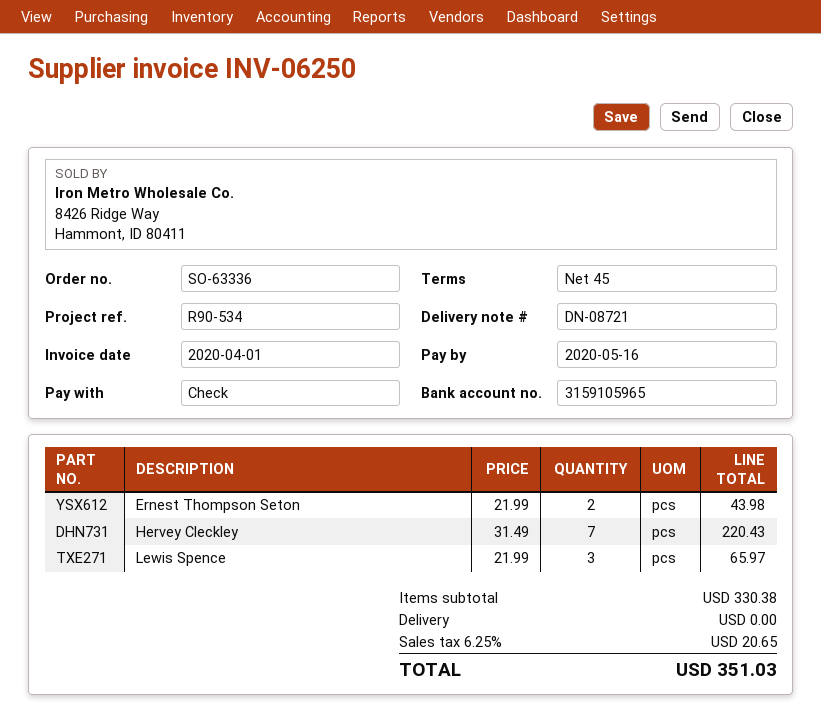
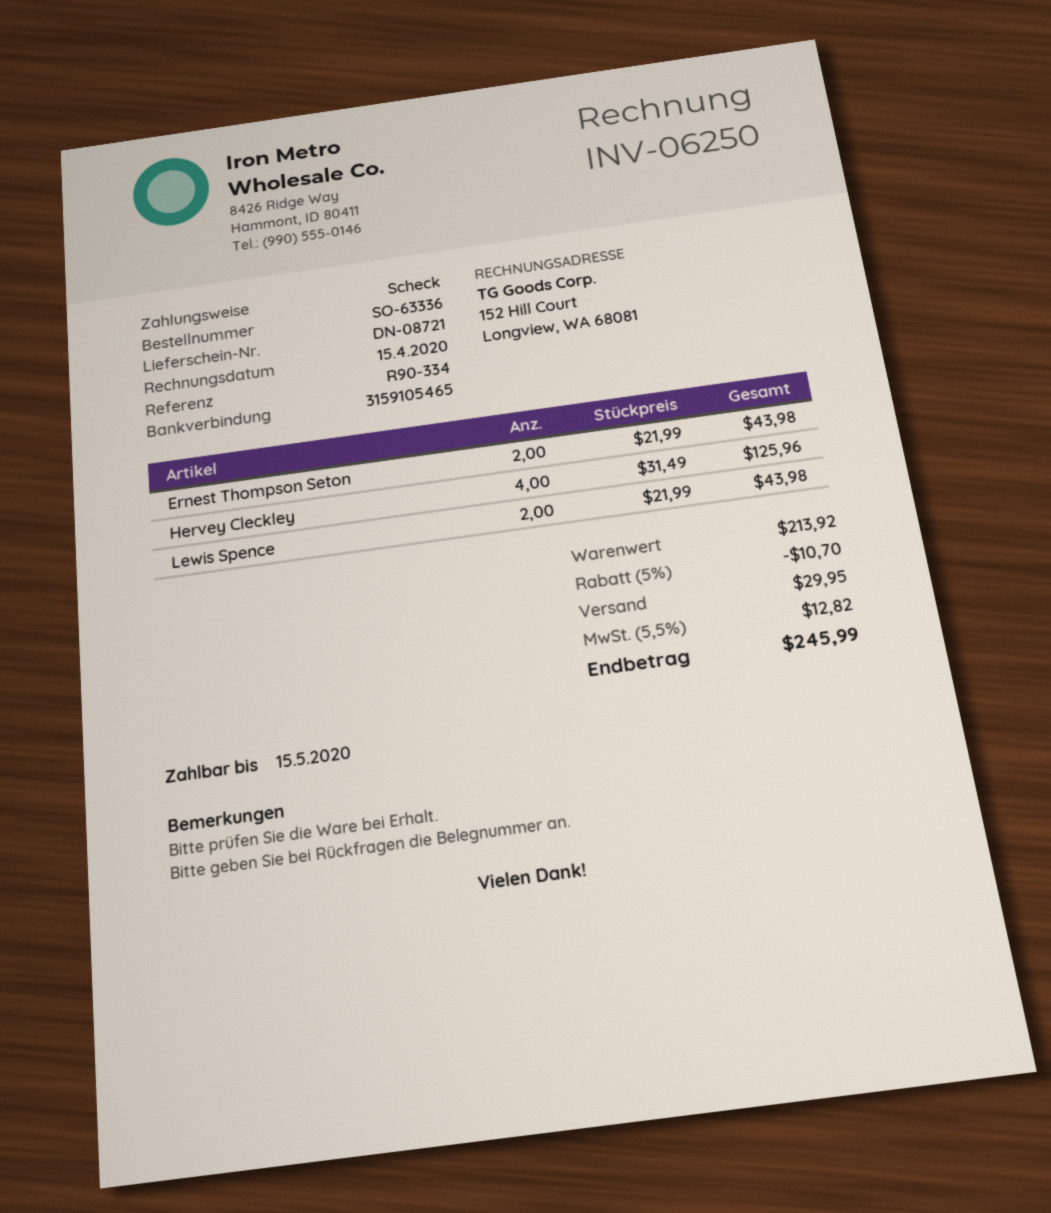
invoice date: 2020-04-01 -> 2020-04-15
due date: 2020-05-16 -> 2020-05-15
reference: R90-534 -> R90-334
bank account: 3159105965 -> 3159105465
Hervey Cleckley: 7 x 31.49 = 220.43 -> 4 x 31.49 = 125.96
Lewis Spence: 3 x 21.99 = 65.97 -> 2 x 21.99 = 43.98
subtotal: 330.38 -> 213.92
discount: none -> 5% = 10.70
shipping: 0.00 -> 29.95
tax: 6.25% = 20.65 -> 5.5% = 12.82
total: 351.03 -> 245.99

